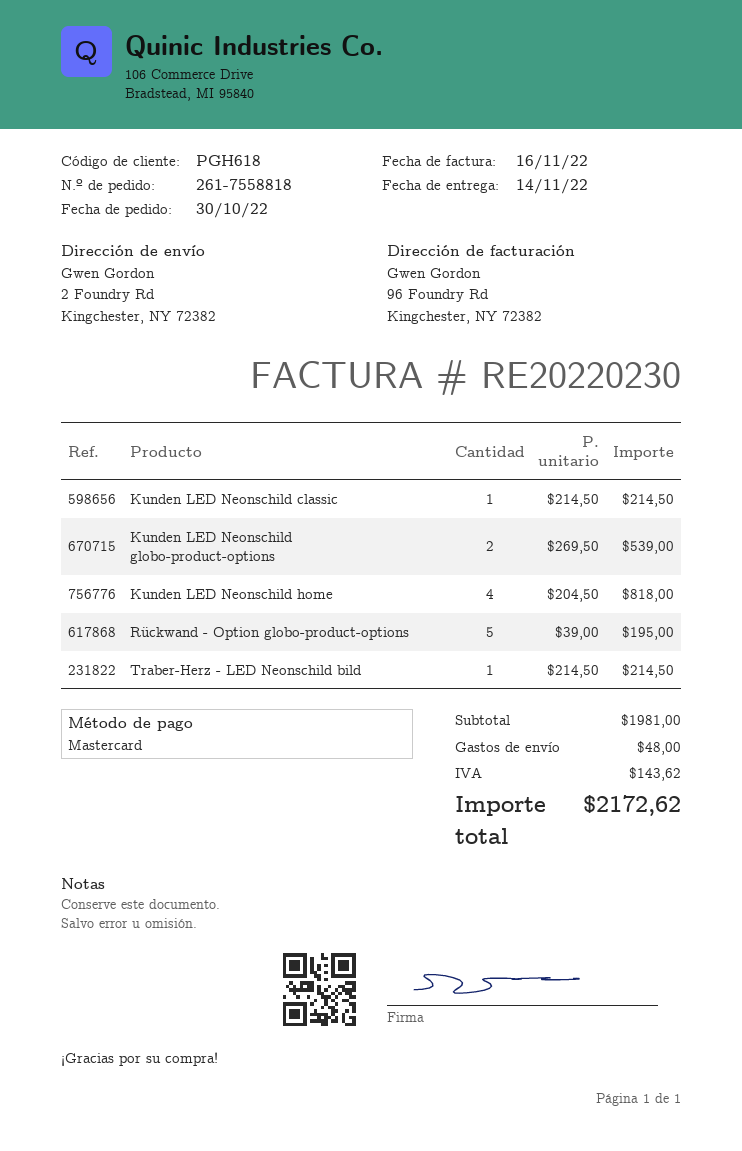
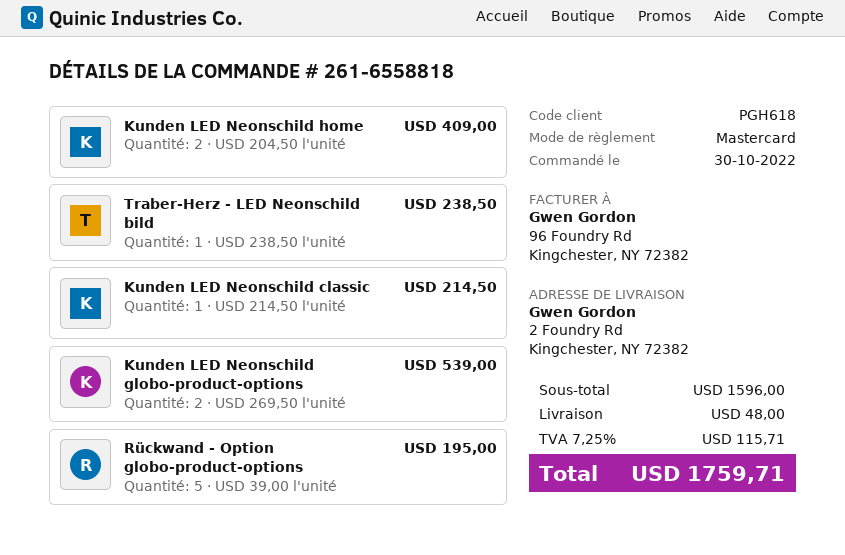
order number: 261-7558818 -> 261-6558818
Kunden LED Neonschild home: 4 x 204.50 = 818.00 -> 2 x 204.50 = 409.00
Traber-Herz - LED Neonschild bild: 1 x 214.50 = 214.50 -> 1 x 238.50 = 238.50
subtotal: 1981.00 -> 1596.00
tax: 143.62 -> 115.71
total: 2172.62 -> 1759.71

